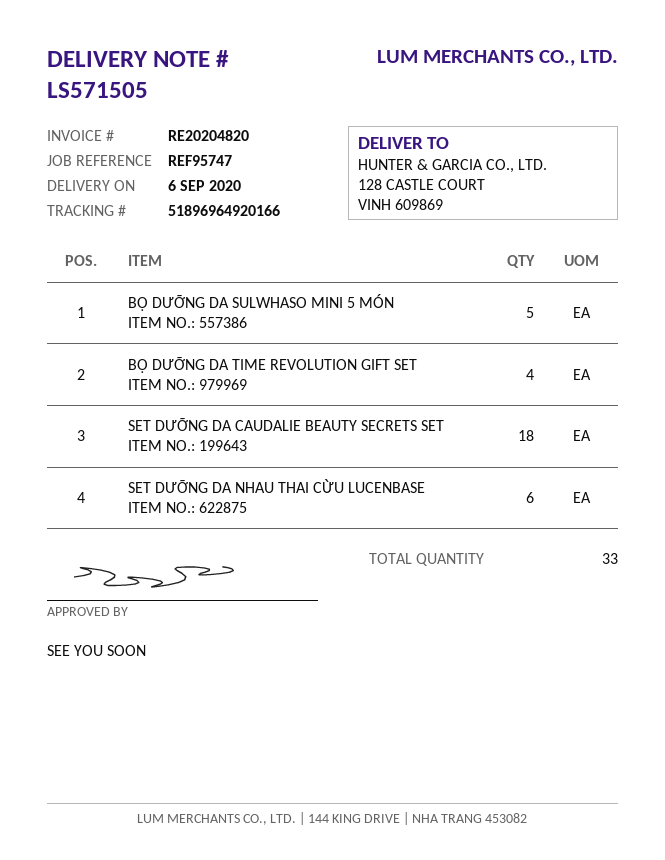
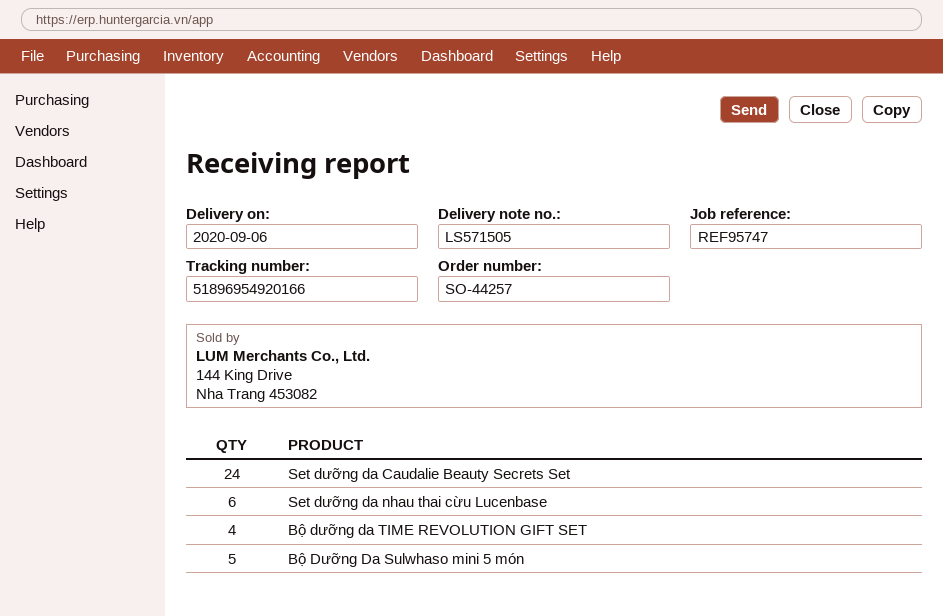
tracking number: 51896964920166 -> 51896954920166
SET DƯỠNG DA CAUDALIE BEAUTY SECRETS SET: 18 -> 24

